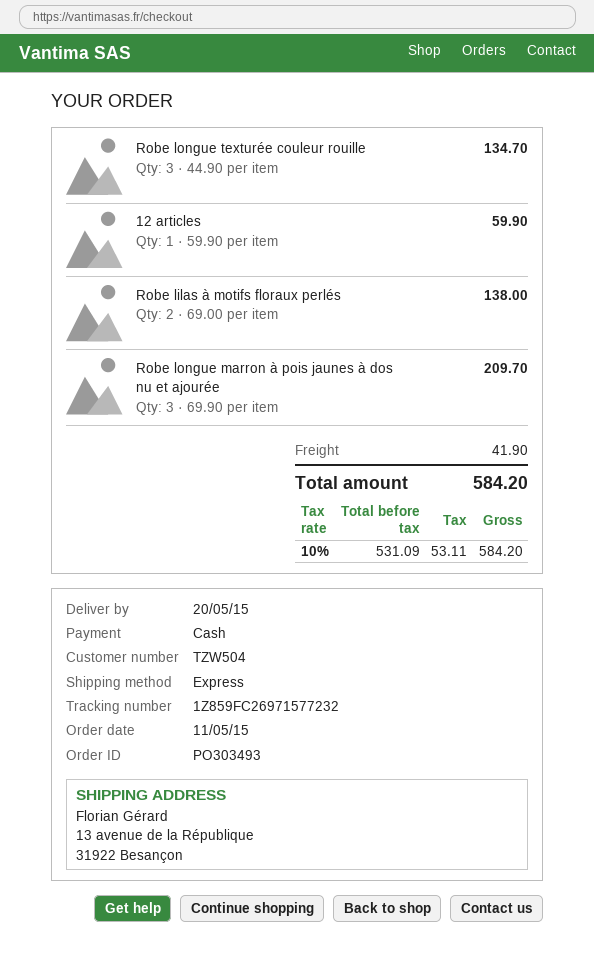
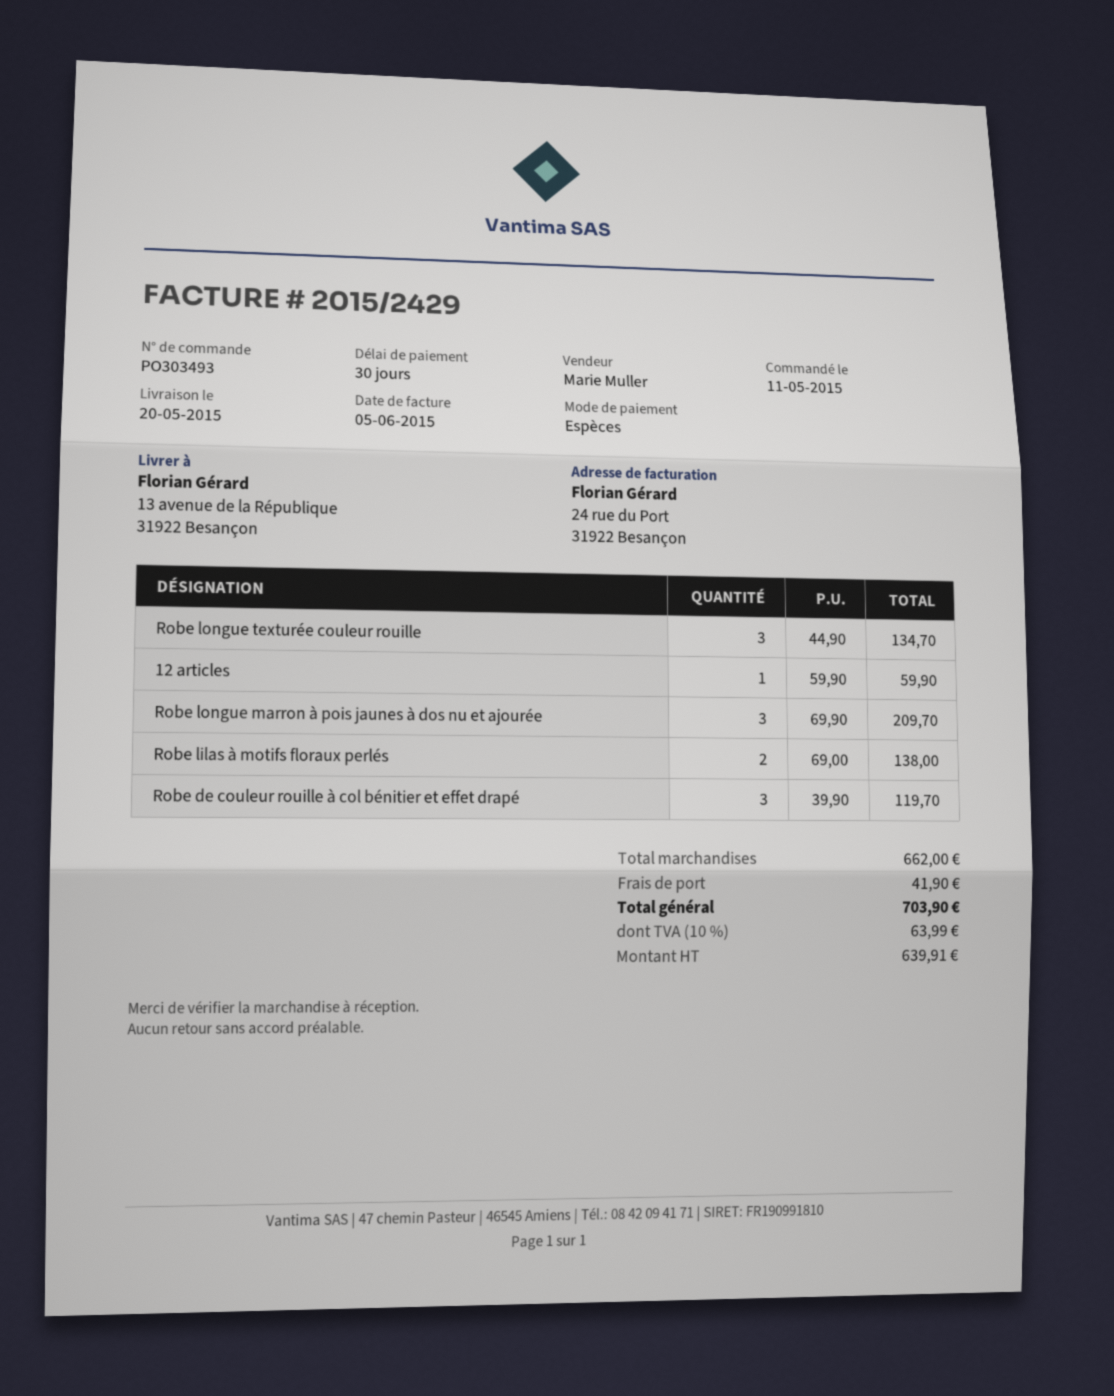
Robe de couleur rouille à col bénitier et effet drapé: none -> 3 x 39.90 = 119.70
net: 531.09 -> 639.91
tax: 10% = 53.11 -> 10% = 63.99
total: 584.20 -> 703.90

